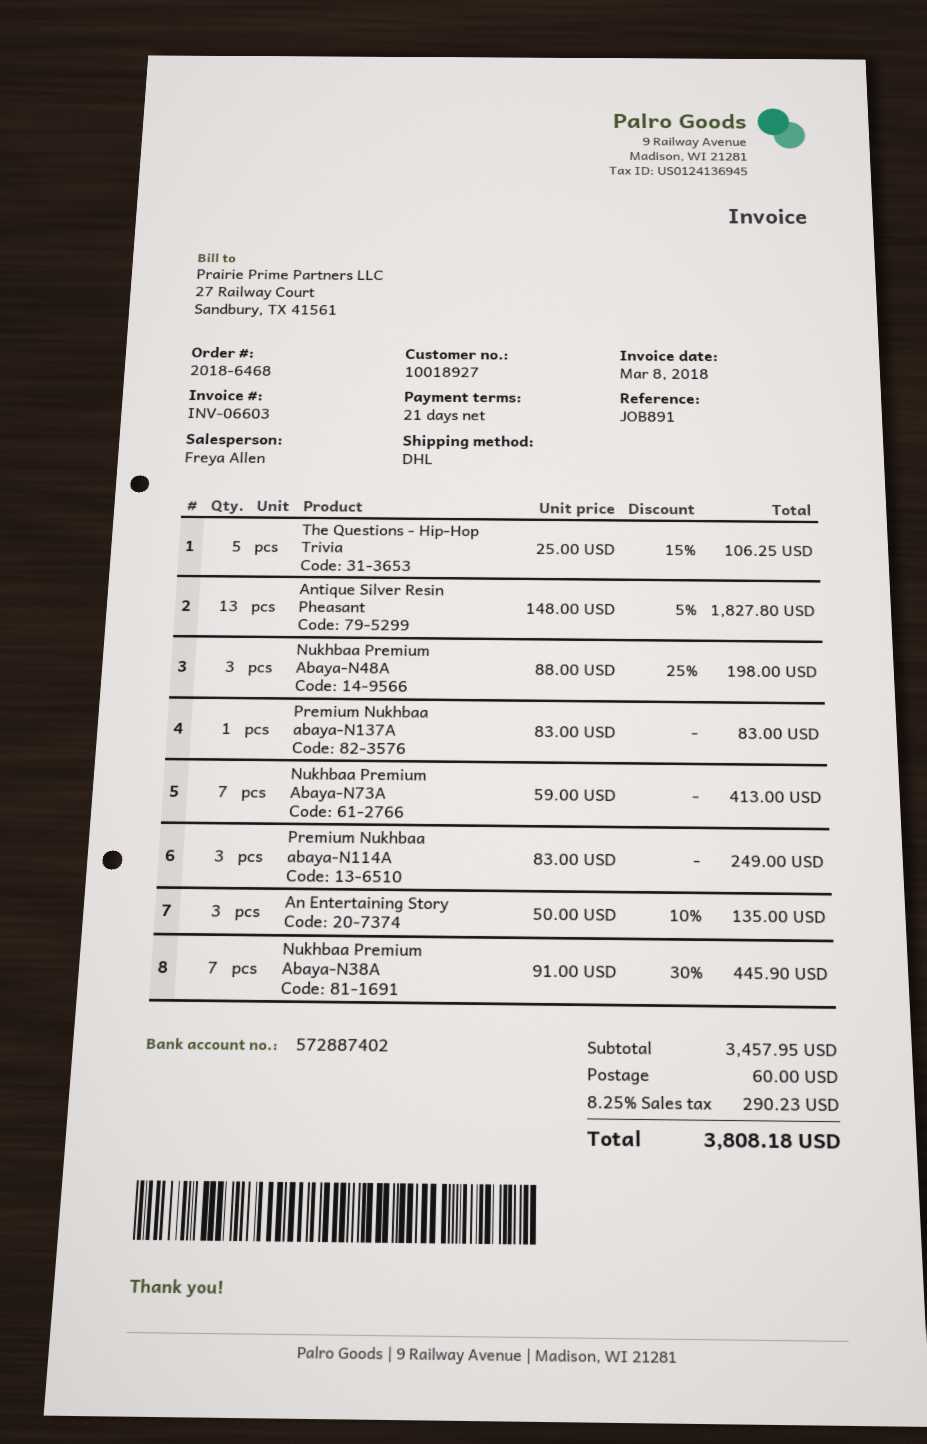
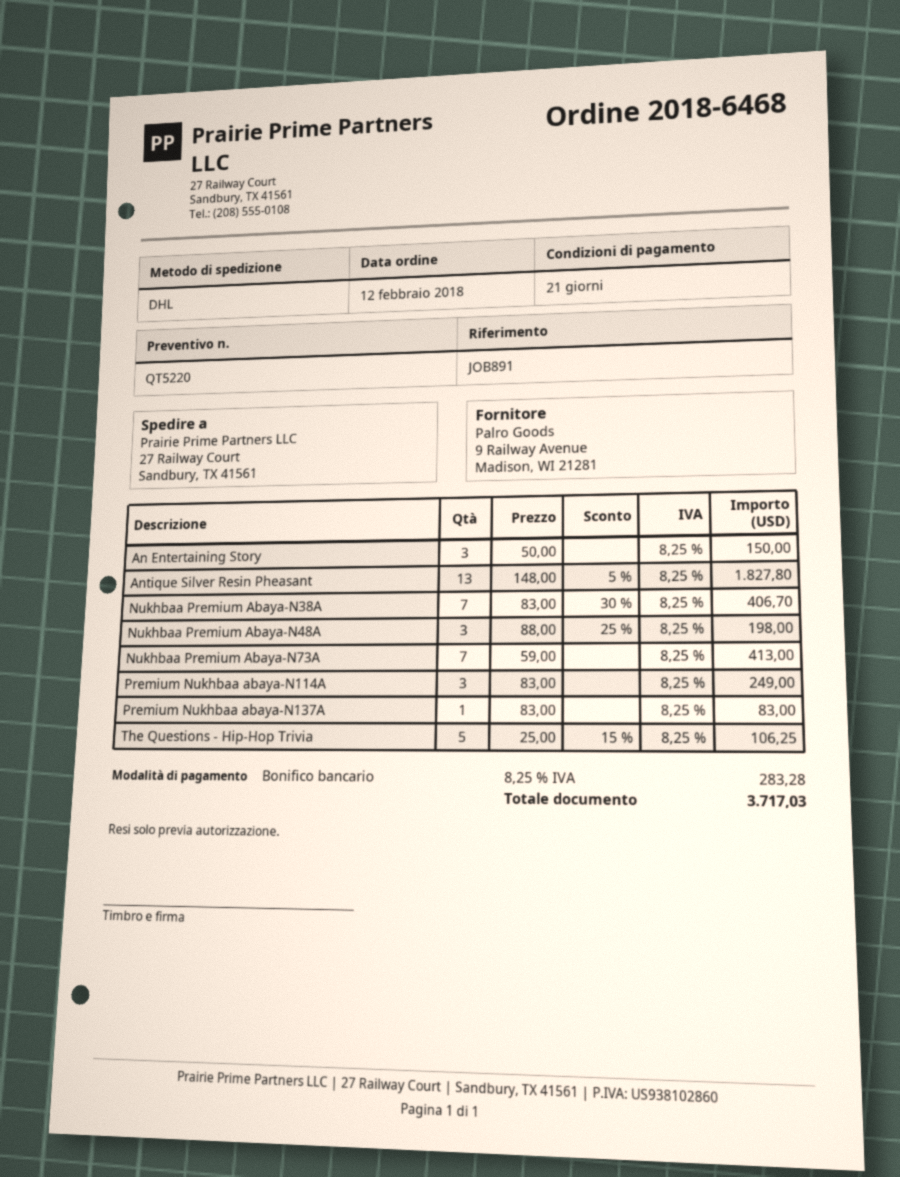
An Entertaining Story: 3 x 50.00 - 10% = 135.00 -> 3 x 50.00 = 150.00
Nukhbaa Premium Abaya-N38A: 7 x 91.00 - 30% = 445.90 -> 7 x 83.00 - 30% = 406.70
shipping: 60.00 -> none
tax: 8.25% = 290.23 -> 8.25% = 283.28
total: 3808.18 -> 3717.03

